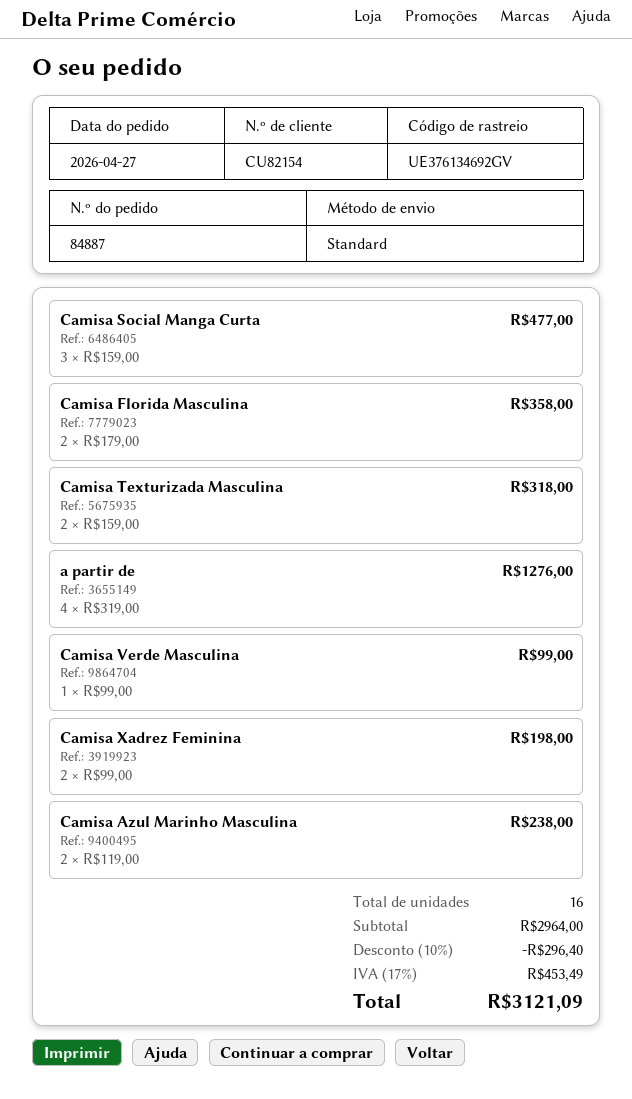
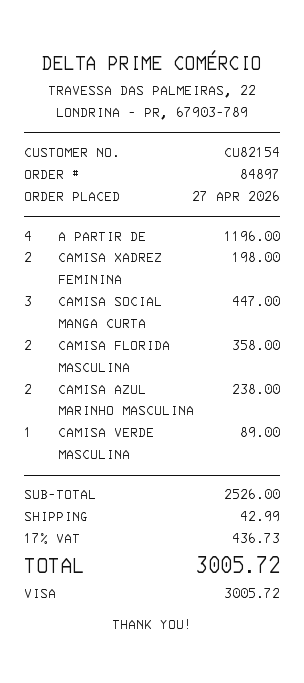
order number: 84887 -> 84897
Camisa Social Manga Curta: 3 for 477.00 -> 3 for 447.00
Camisa Texturizada Masculina: 2 for 318.00 -> none
a partir de: 4 for 1276.00 -> 4 for 1196.00
Camisa Verde Masculina: 1 for 99.00 -> 1 for 89.00
subtotal: 2964.00 -> 2526.00
discount: 10% = 296.40 -> none
shipping: none -> 42.99
tax: 17% = 453.49 -> 17% = 436.73
total: 3121.09 -> 3005.72

